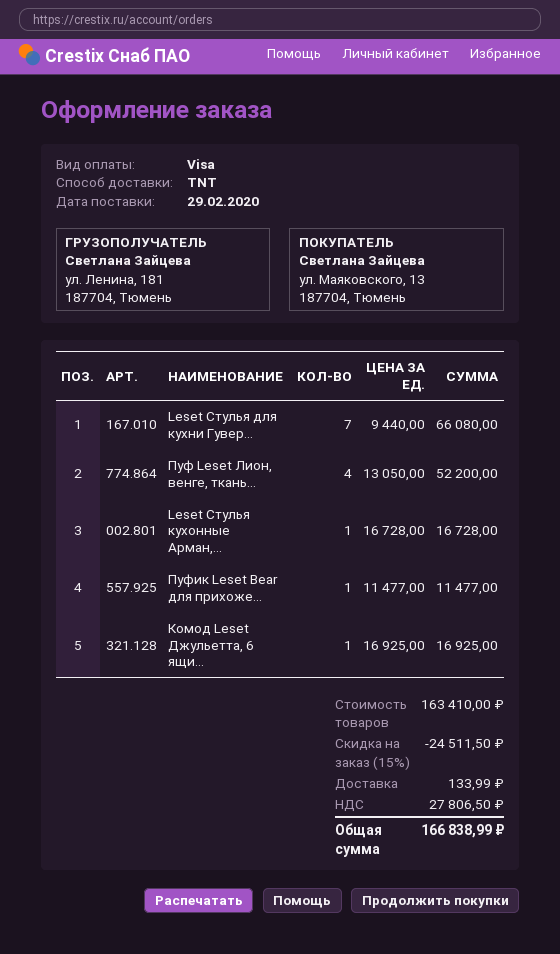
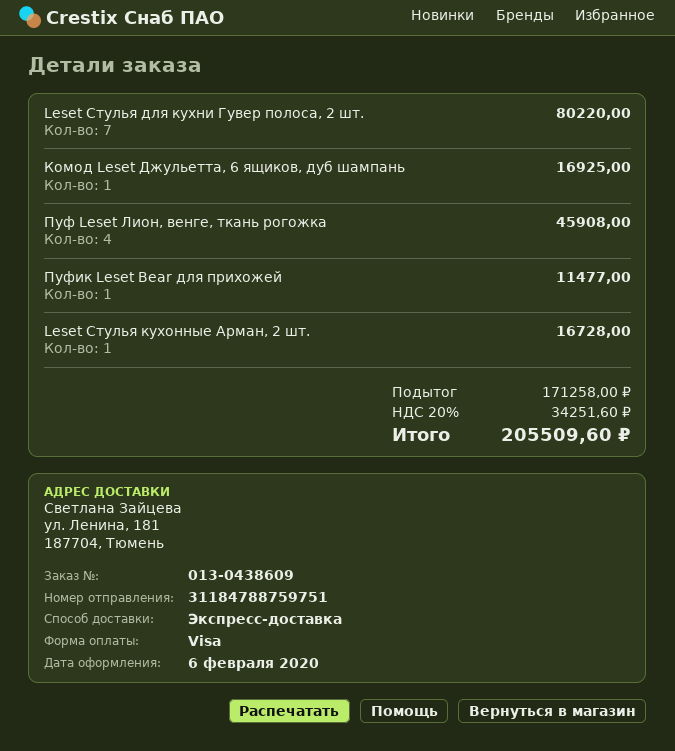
shipping method: TNT -> express
Leset Стулья для кухни Гувер...: 7 for 66080.00 -> 7 for 80220.00
Пуф Leset Лион, венге, ткань...: 4 for 52200.00 -> 4 for 45908.00
subtotal: 163410.00 -> 171258.00
discount: 15% = 24511.50 -> none
shipping: 133.99 -> none
tax: 27806.50 -> 34251.60
total: 166838.99 -> 205509.60

